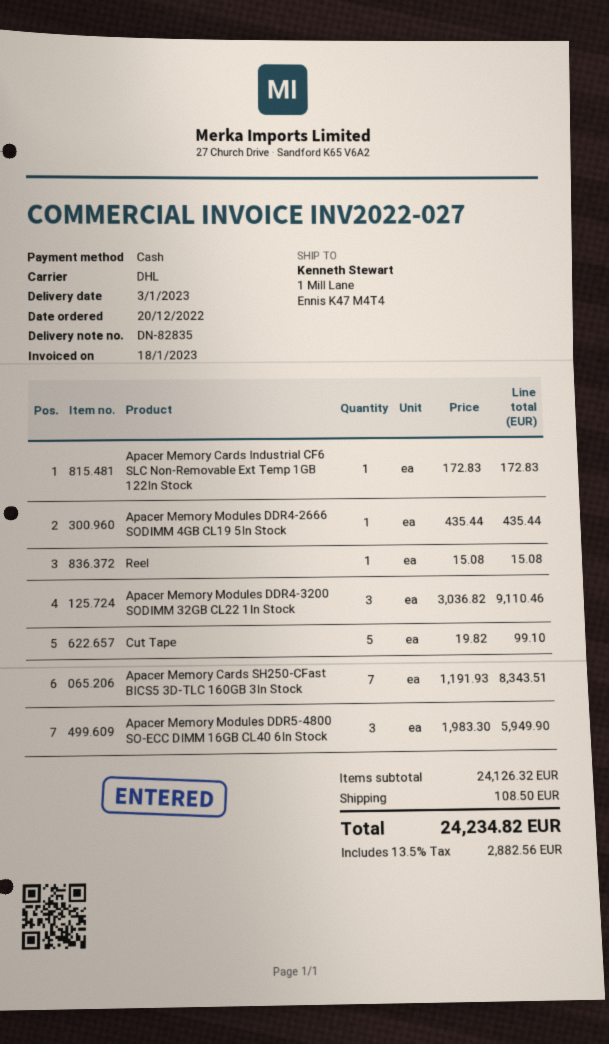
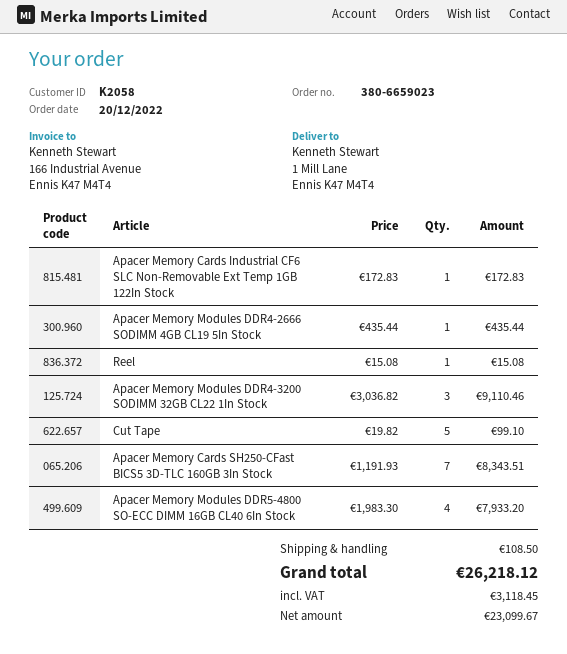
Apacer Memory Modules DDR5-4800 SO-ECC DIMM 16GB CL40 6In Stock: 3 x 1983.30 = 5949.90 -> 4 x 1983.30 = 7933.20
tax: 2882.56 -> 3118.45
total: 24234.82 -> 26218.12

